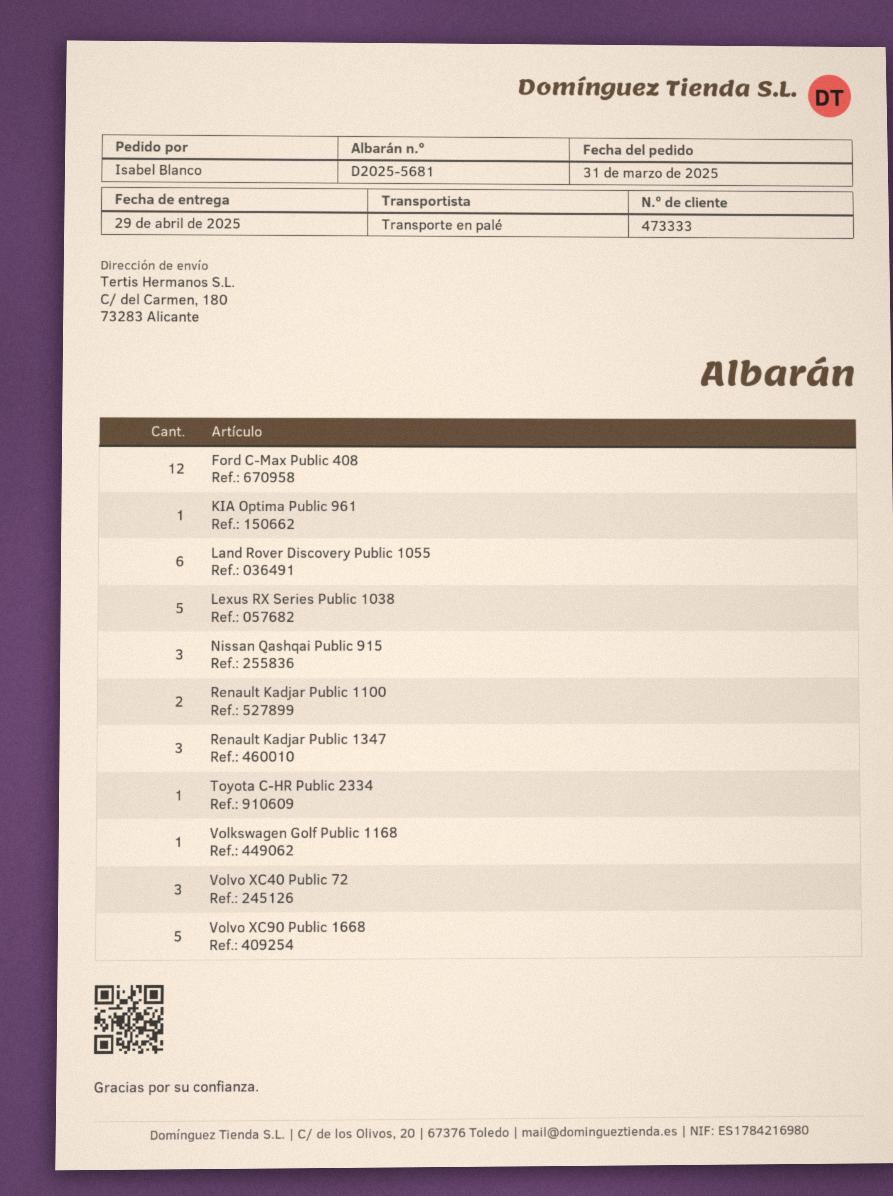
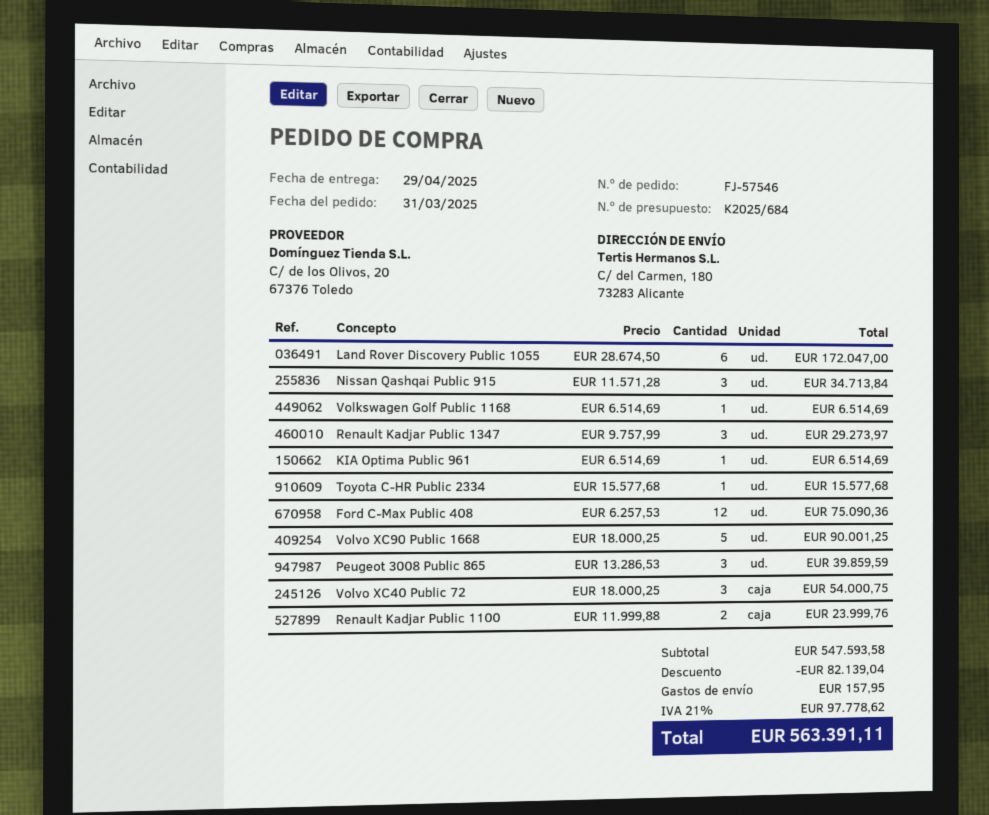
Lexus RX Series Public 1038: 5 -> none
Peugeot 3008 Public 865: none -> 3

